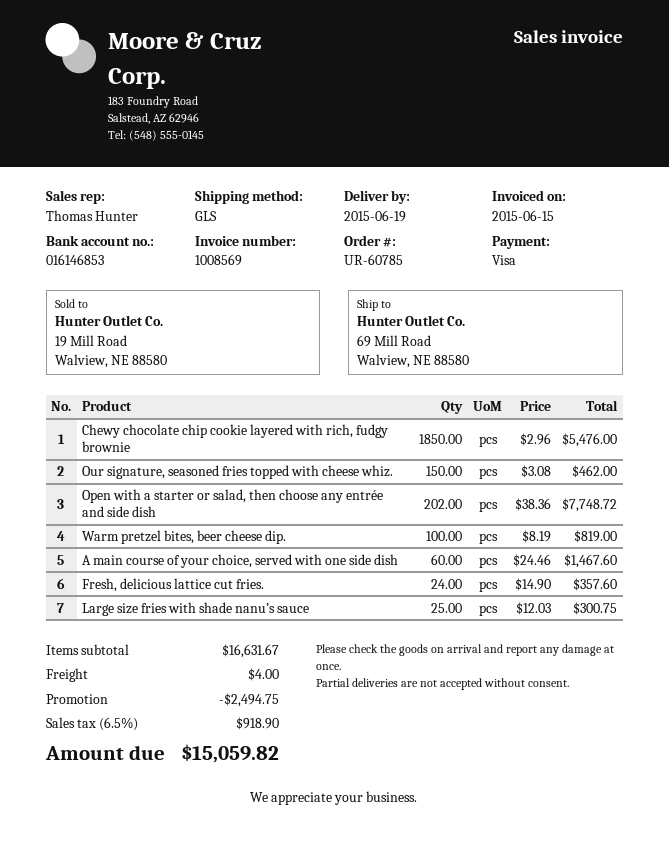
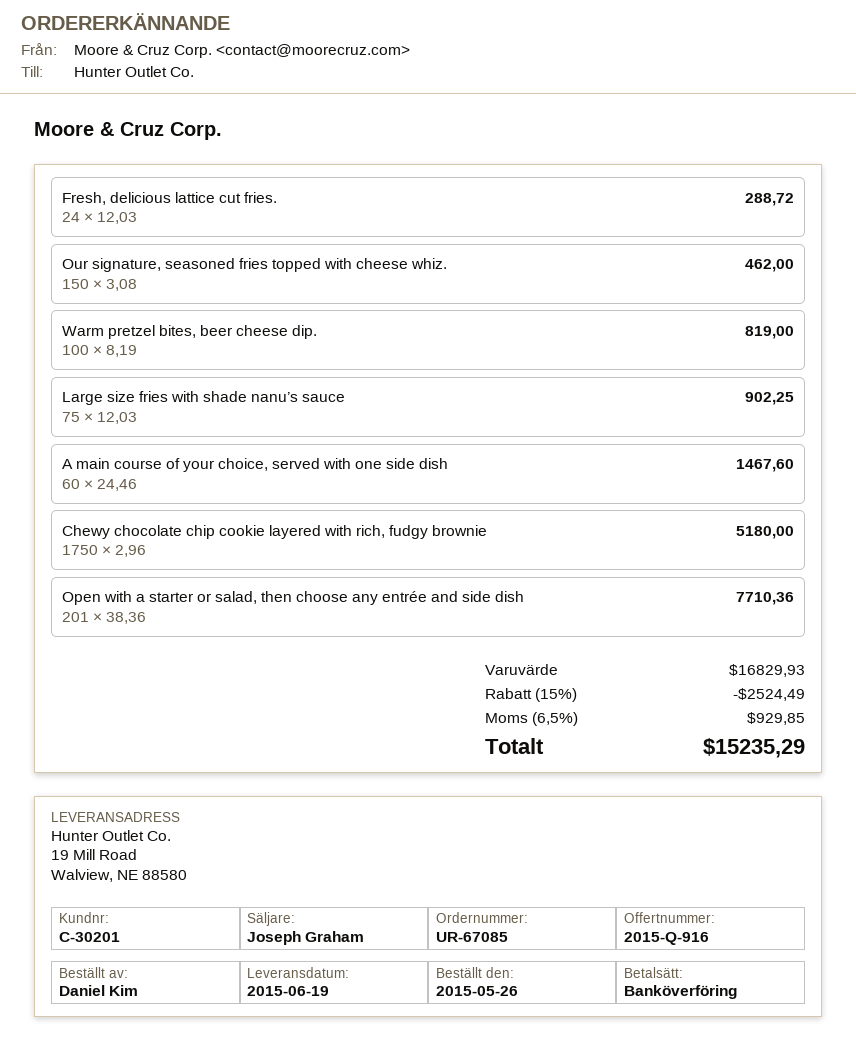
order number: UR-60785 -> UR-67085
sales rep: Thomas Hunter -> Joseph Graham
payment method: Visa -> bank transfer
ship to: 69 Mill Road, Walview, NE 88580 -> 19 Mill Road, Walview, NE 88580
Chewy chocolate chip cookie layered with rich, fudgy brownie: 1850 x 2.96 = 5476.00 -> 1750 x 2.96 = 5180.00
Open with a starter or salad, then choose any entrée and side dish: 202 x 38.36 = 7748.72 -> 201 x 38.36 = 7710.36
Fresh, delicious lattice cut fries.: 24 x 14.90 = 357.60 -> 24 x 12.03 = 288.72
Large size fries with shade nanu’s sauce: 25 x 12.03 = 300.75 -> 75 x 12.03 = 902.25
subtotal: 16631.67 -> 16829.93
discount: 2494.75 -> 2524.49
shipping: 4.00 -> none
tax: 6.5% = 918.90 -> 6.5% = 929.85
total: 15059.82 -> 15235.29

